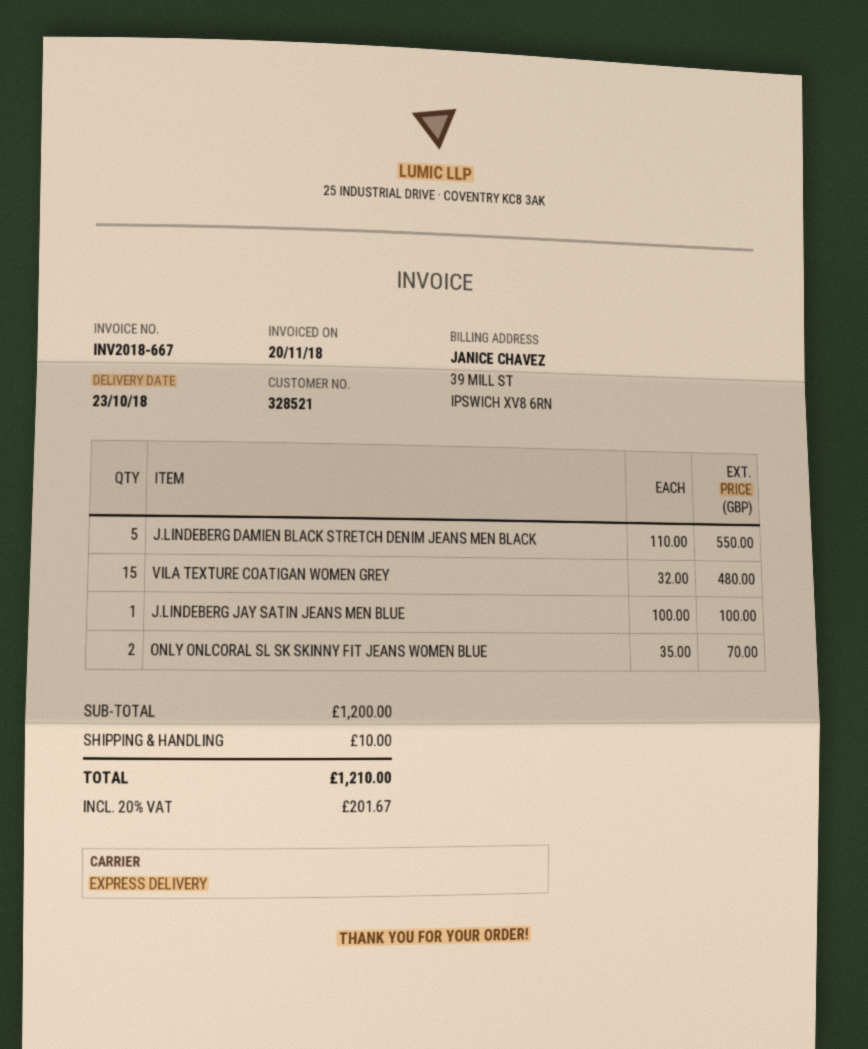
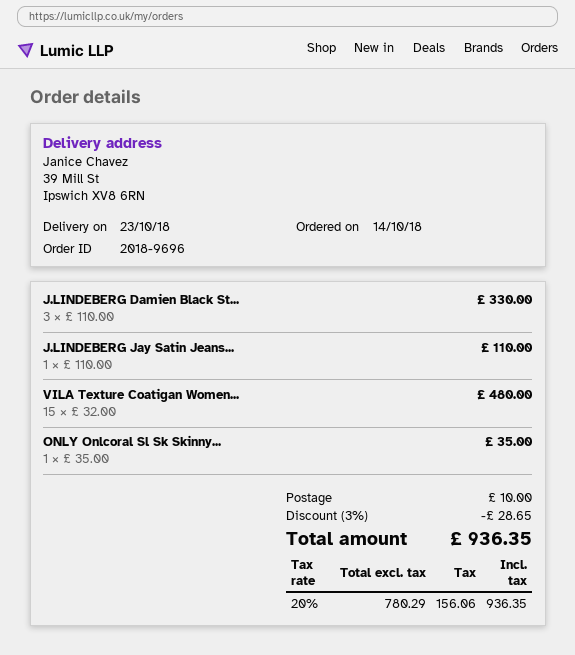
J.LINDEBERG DAMIEN BLACK STRETCH DENIM JEANS MEN BLACK: 5 x 110.00 = 550.00 -> 3 x 110.00 = 330.00
J.LINDEBERG JAY SATIN JEANS MEN BLUE: 1 x 100.00 = 100.00 -> 1 x 110.00 = 110.00
ONLY ONLCORAL SL SK SKINNY FIT JEANS WOMEN BLUE: 2 x 35.00 = 70.00 -> 1 x 35.00 = 35.00
discount: none -> 3% = 28.65
tax: 20% = 201.67 -> 20% = 156.06
total: 1210.00 -> 936.35

